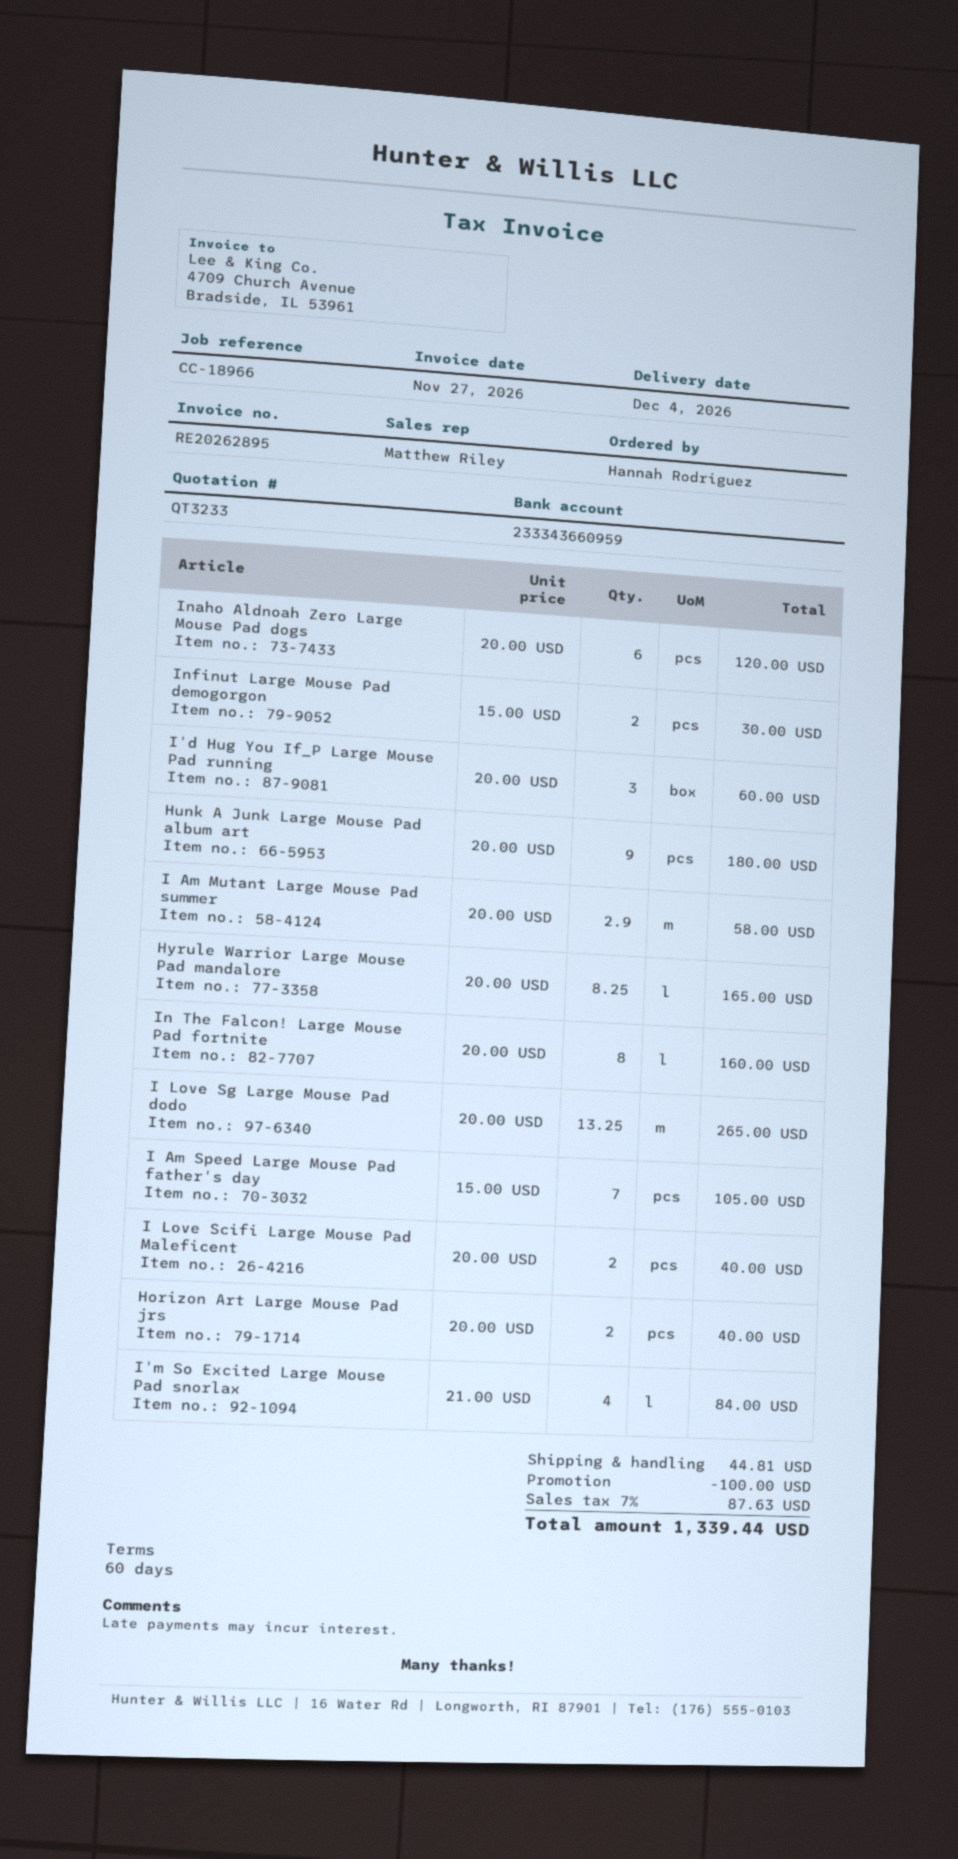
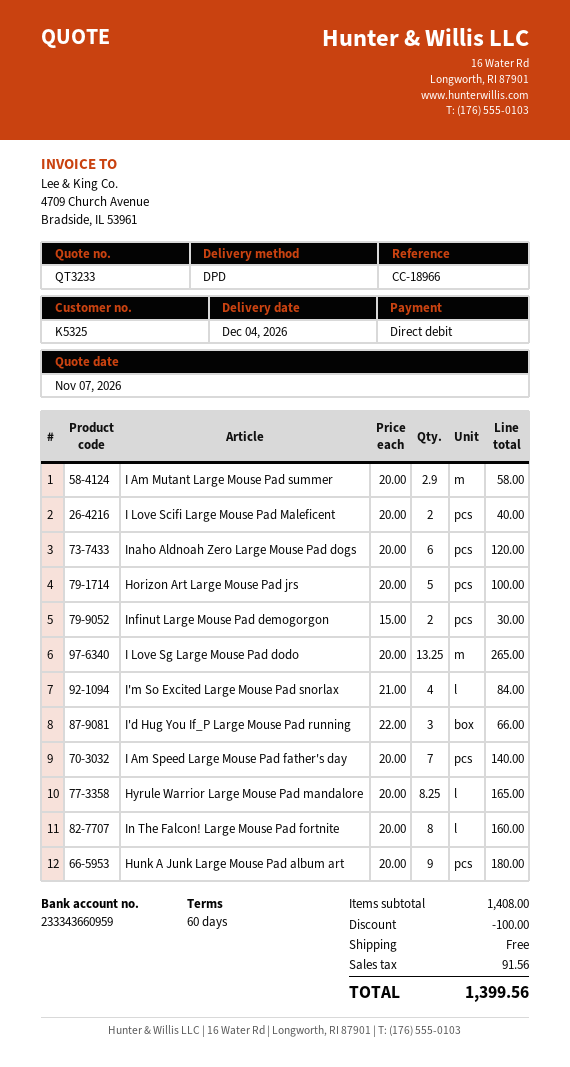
I'd Hug You If_P Large Mouse Pad running: 3 x 20.00 = 60.00 -> 3 x 22.00 = 66.00
I Am Speed Large Mouse Pad father's day: 7 x 15.00 = 105.00 -> 7 x 20.00 = 140.00
Horizon Art Large Mouse Pad jrs: 2 x 20.00 = 40.00 -> 5 x 20.00 = 100.00
shipping: 44.81 -> 0.00
tax: 87.63 -> 91.56
total: 1339.44 -> 1399.56

